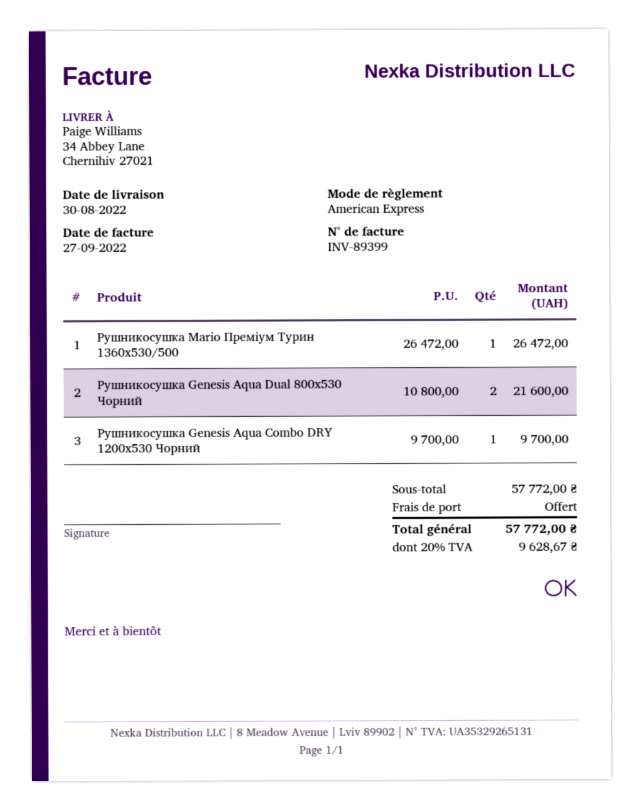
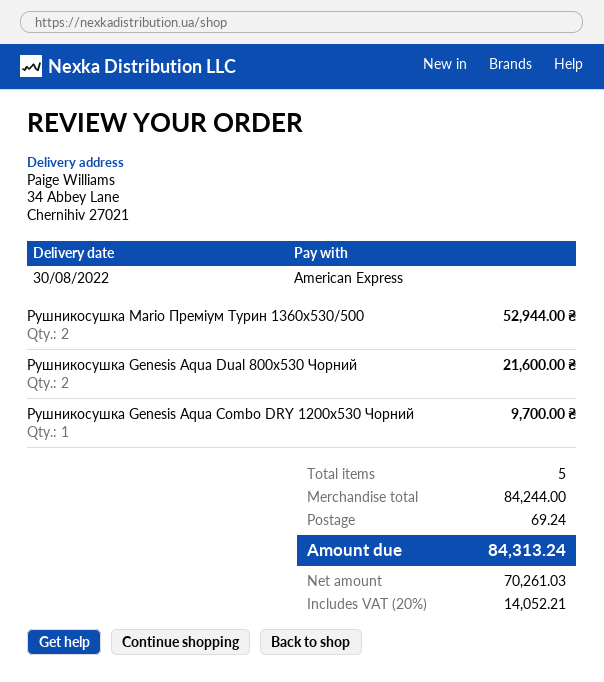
Рушникосушка Mario Преміум Турин 1360х530/500: 1 for 26472.00 -> 2 for 52944.00
subtotal: 57772.00 -> 84244.00
shipping: 0.00 -> 69.24
tax: 20% = 9628.67 -> 20% = 14052.21
total: 57772.00 -> 84313.24

